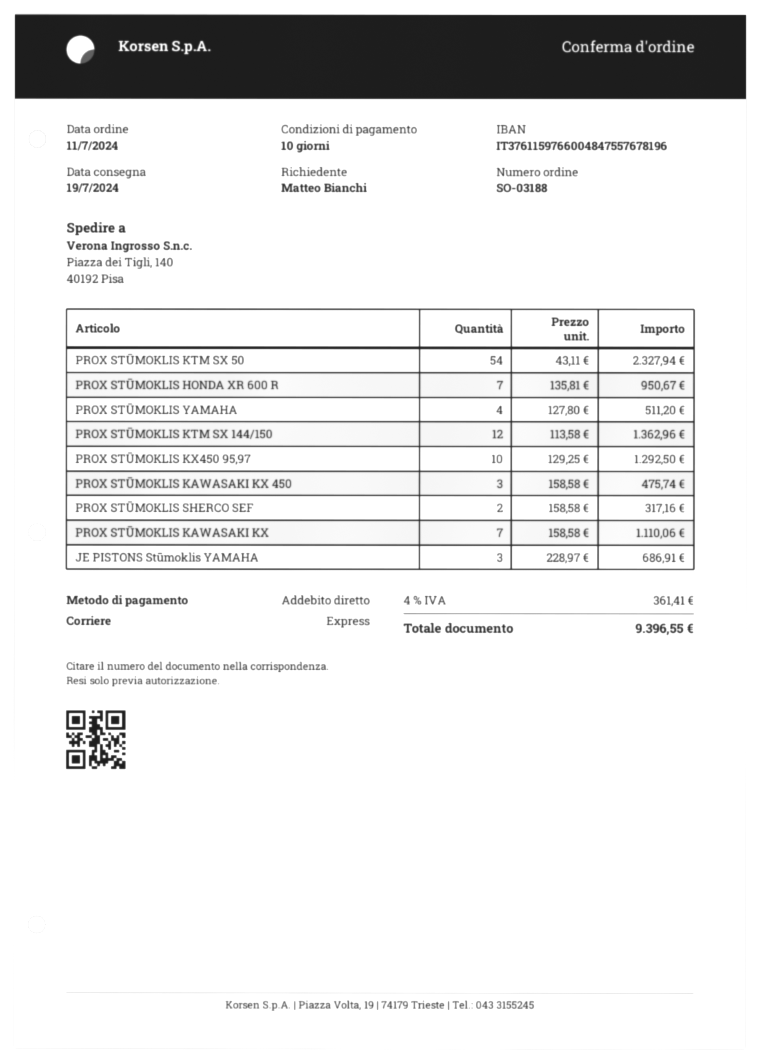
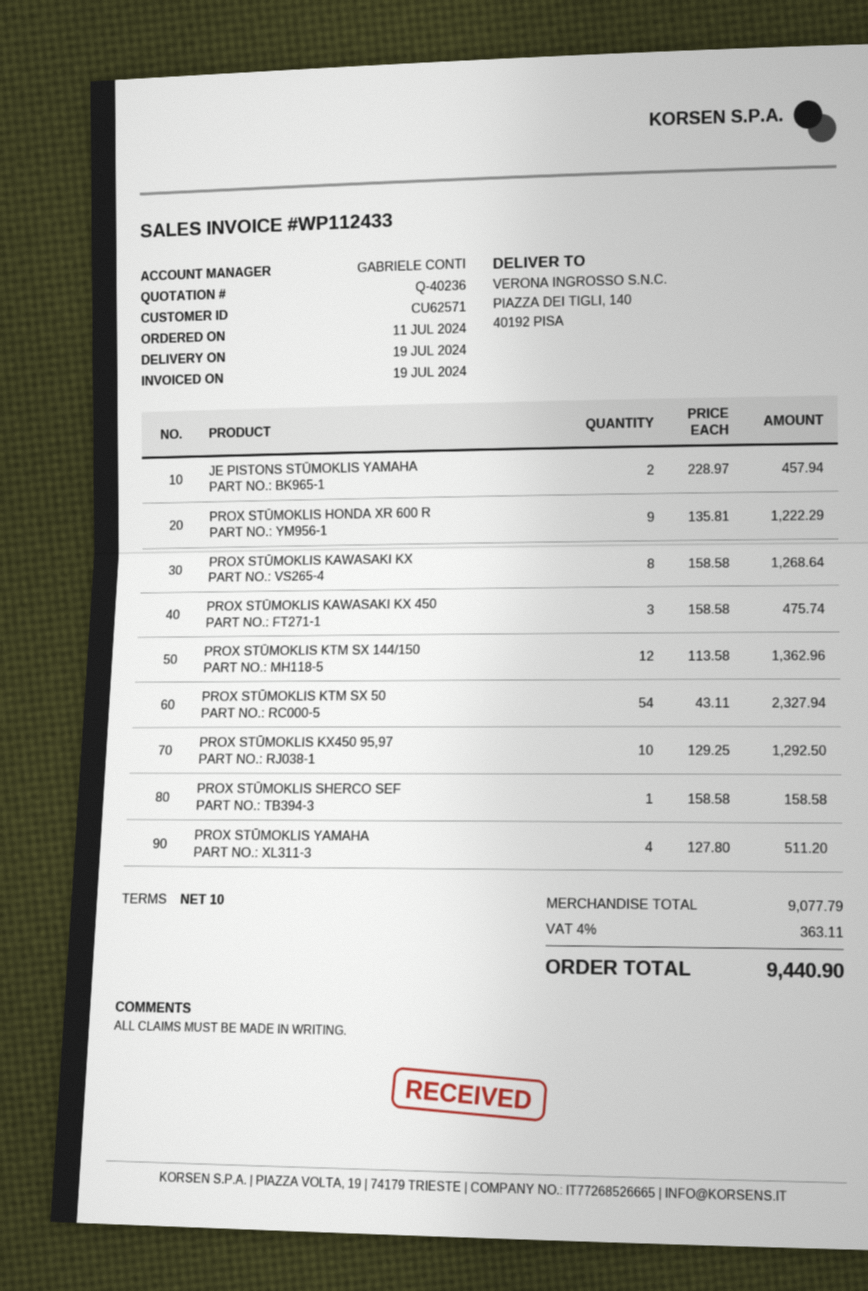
PROX STŪMOKLIS HONDA XR 600 R: 7 x 135.81 = 950.67 -> 9 x 135.81 = 1222.29
PROX STŪMOKLIS SHERCO SEF: 2 x 158.58 = 317.16 -> 1 x 158.58 = 158.58
PROX STŪMOKLIS KAWASAKI KX: 7 x 158.58 = 1110.06 -> 8 x 158.58 = 1268.64
JE PISTONS Stūmoklis YAMAHA: 3 x 228.97 = 686.91 -> 2 x 228.97 = 457.94
tax: 4% = 361.41 -> 4% = 363.11
total: 9396.55 -> 9440.90

